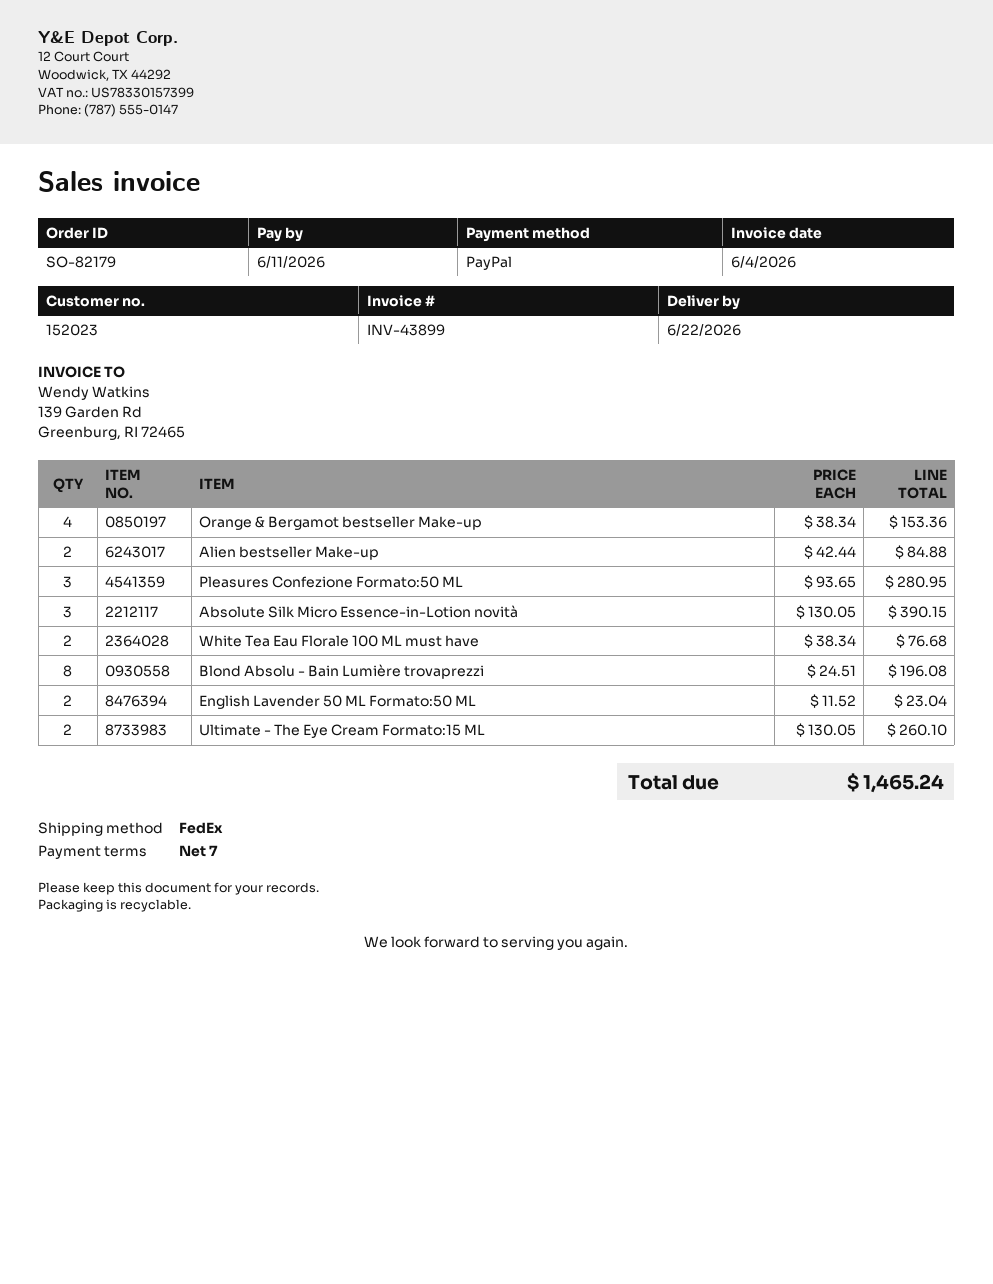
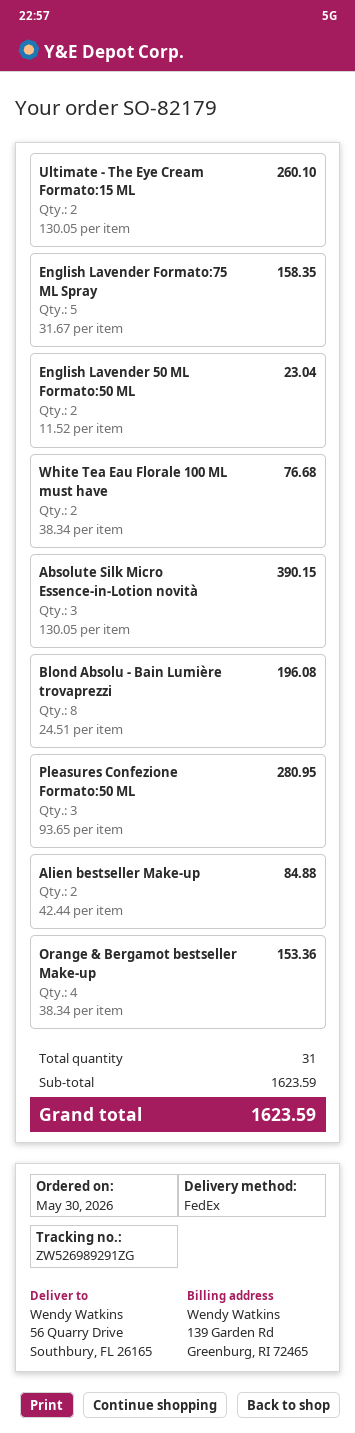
English Lavender Formato:75 ML Spray: none -> 5 x 31.67 = 158.35
total: 1465.24 -> 1623.59

